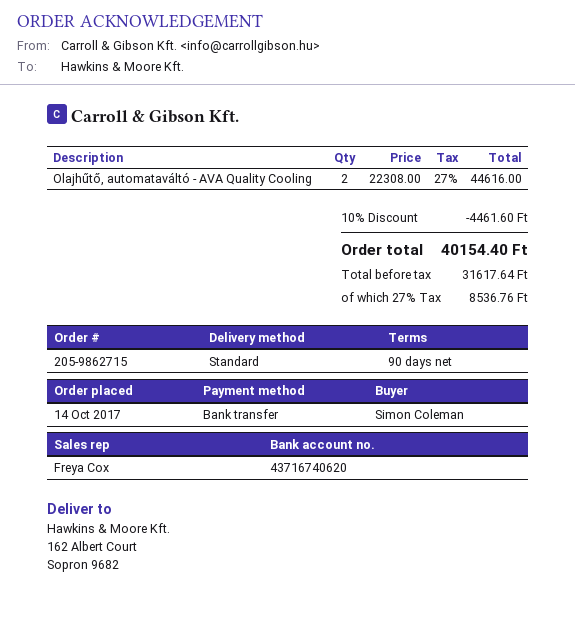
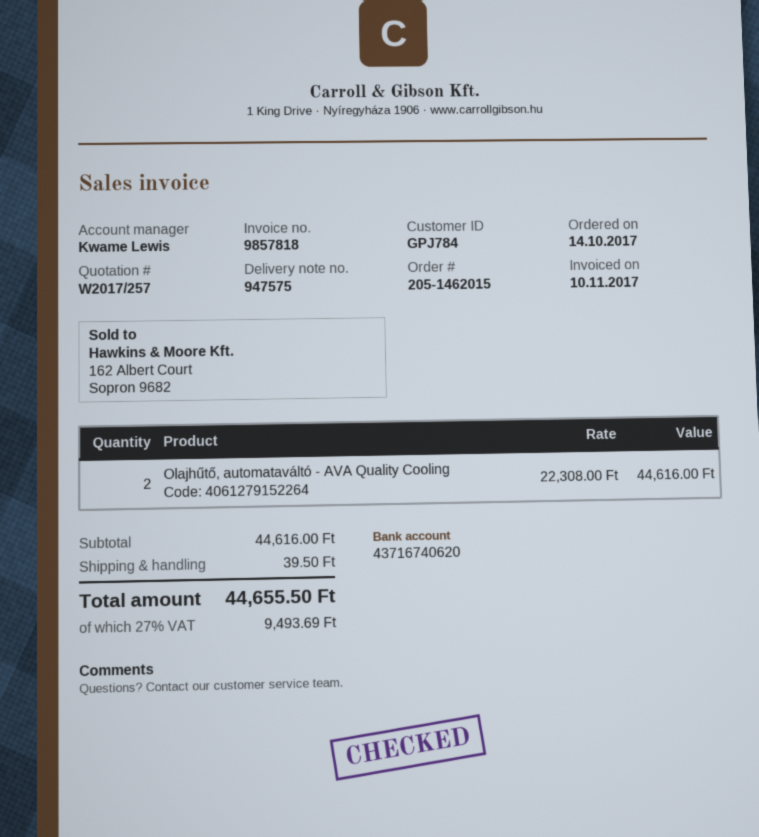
order number: 205-9862715 -> 205-1462015
sales rep: Freya Cox -> Kwame Lewis
discount: 10% = 4461.60 -> none
shipping: none -> 39.50
tax: 27% = 8536.76 -> 27% = 9493.69
total: 40154.40 -> 44655.50

